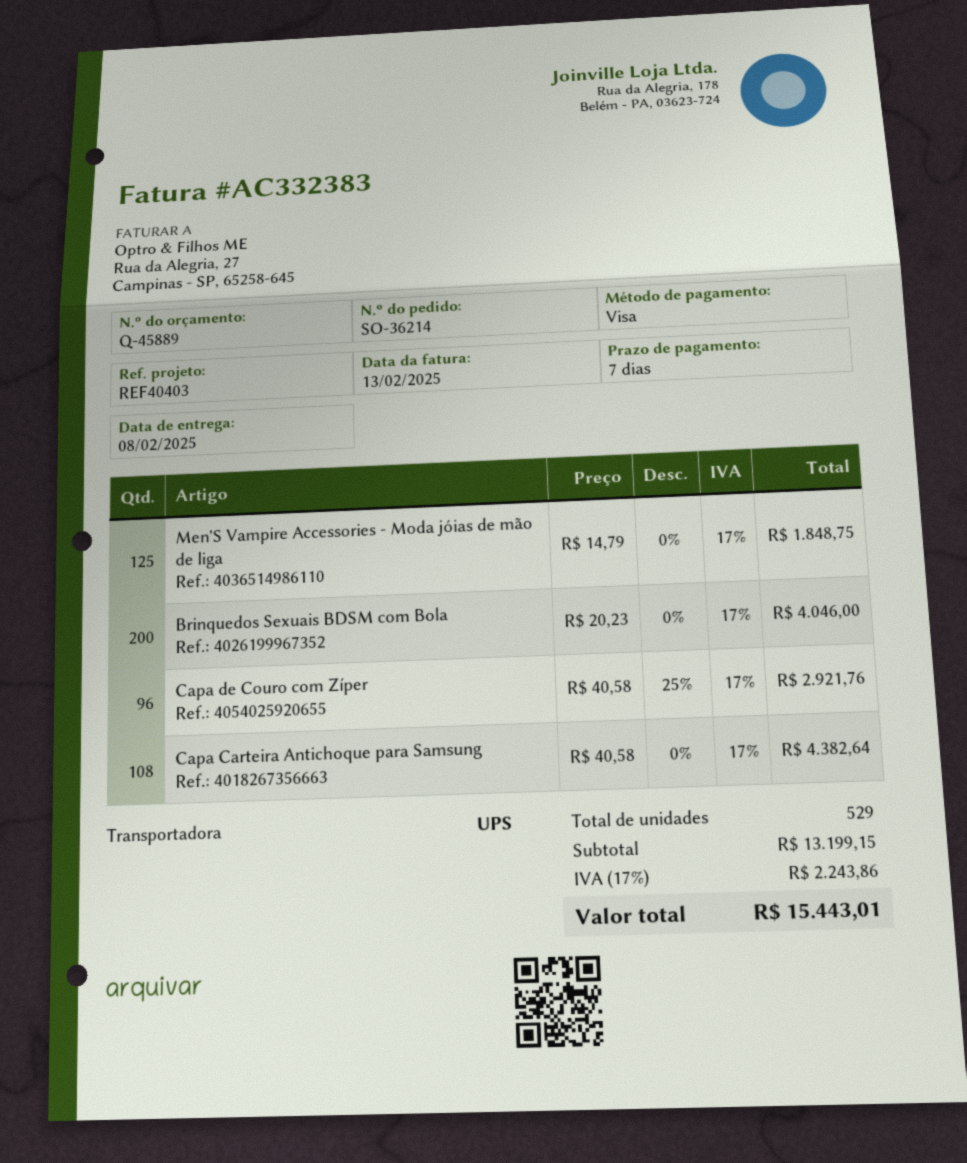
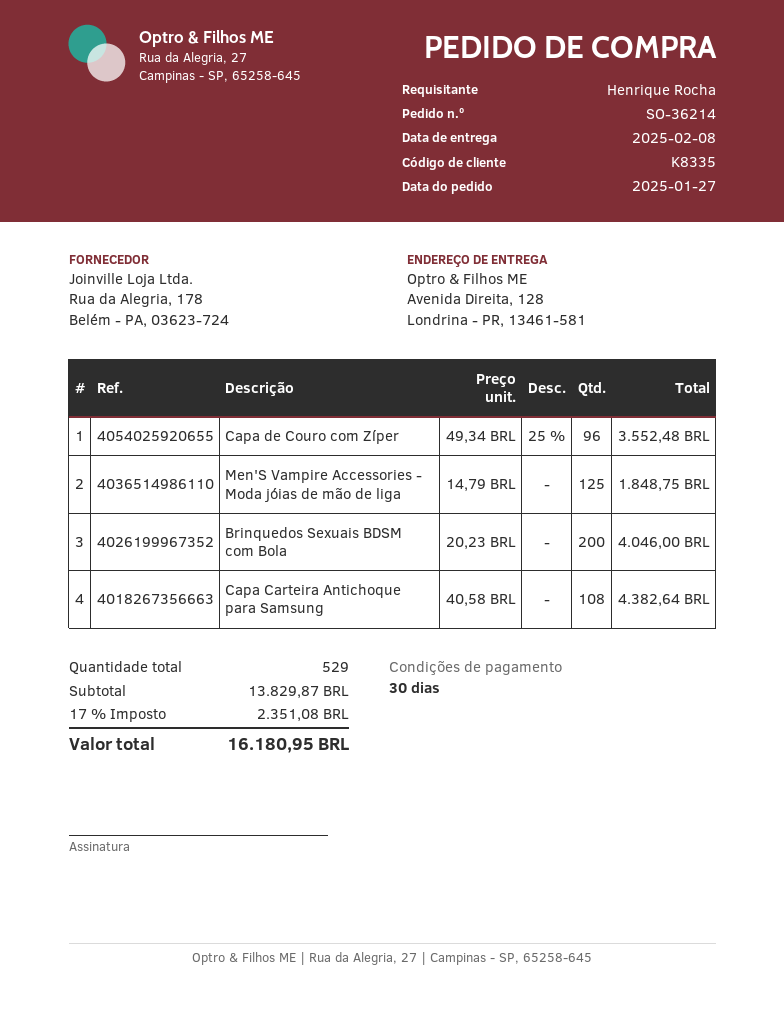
payment terms: 7 days -> 30 days
Capa de Couro com Zíper: 96 x 40.58 - 25% = 2921.76 -> 96 x 49.34 - 25% = 3552.48
subtotal: 13199.15 -> 13829.87
tax: 17% = 2243.86 -> 17% = 2351.08
total: 15443.01 -> 16180.95

